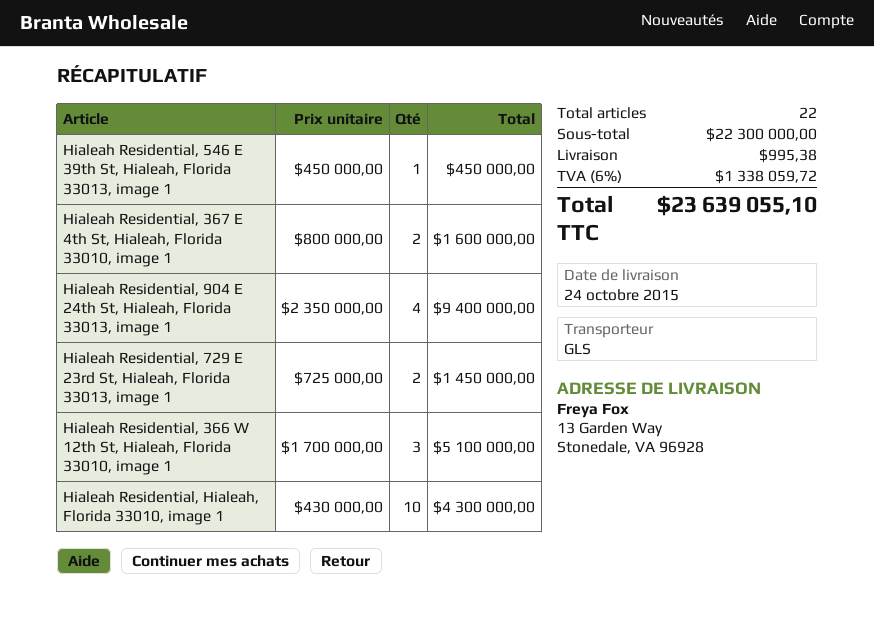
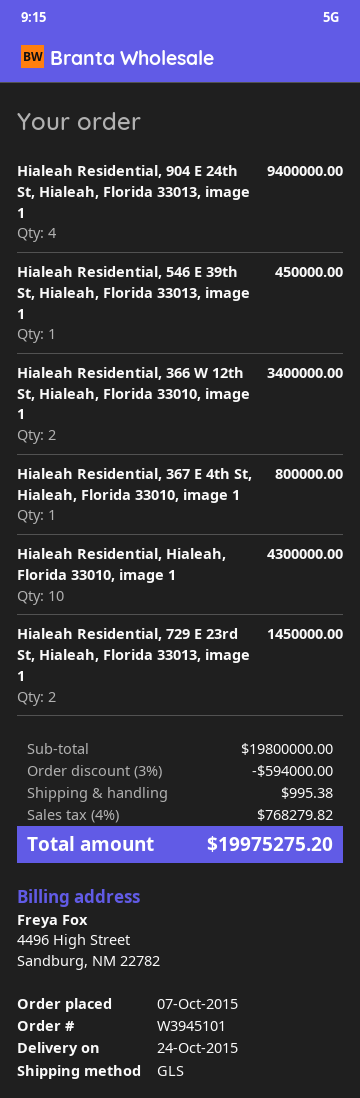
Hialeah Residential, 367 E 4th St, Hialeah, Florida 33010, image 1: 2 for 1600000.00 -> 1 for 800000.00
Hialeah Residential, 366 W 12th St, Hialeah, Florida 33010, image 1: 3 for 5100000.00 -> 2 for 3400000.00
subtotal: 22300000.00 -> 19800000.00
discount: none -> 3% = 594000.00
tax: 6% = 1338059.72 -> 4% = 768279.82
total: 23639055.10 -> 19975275.20

